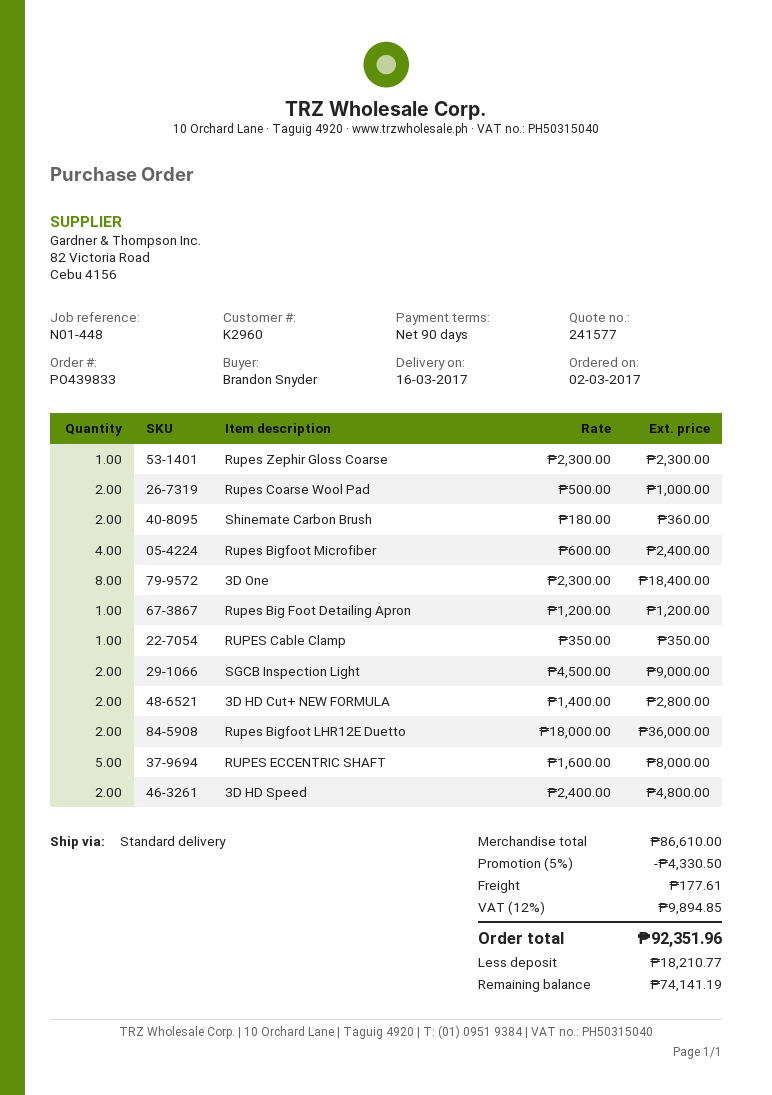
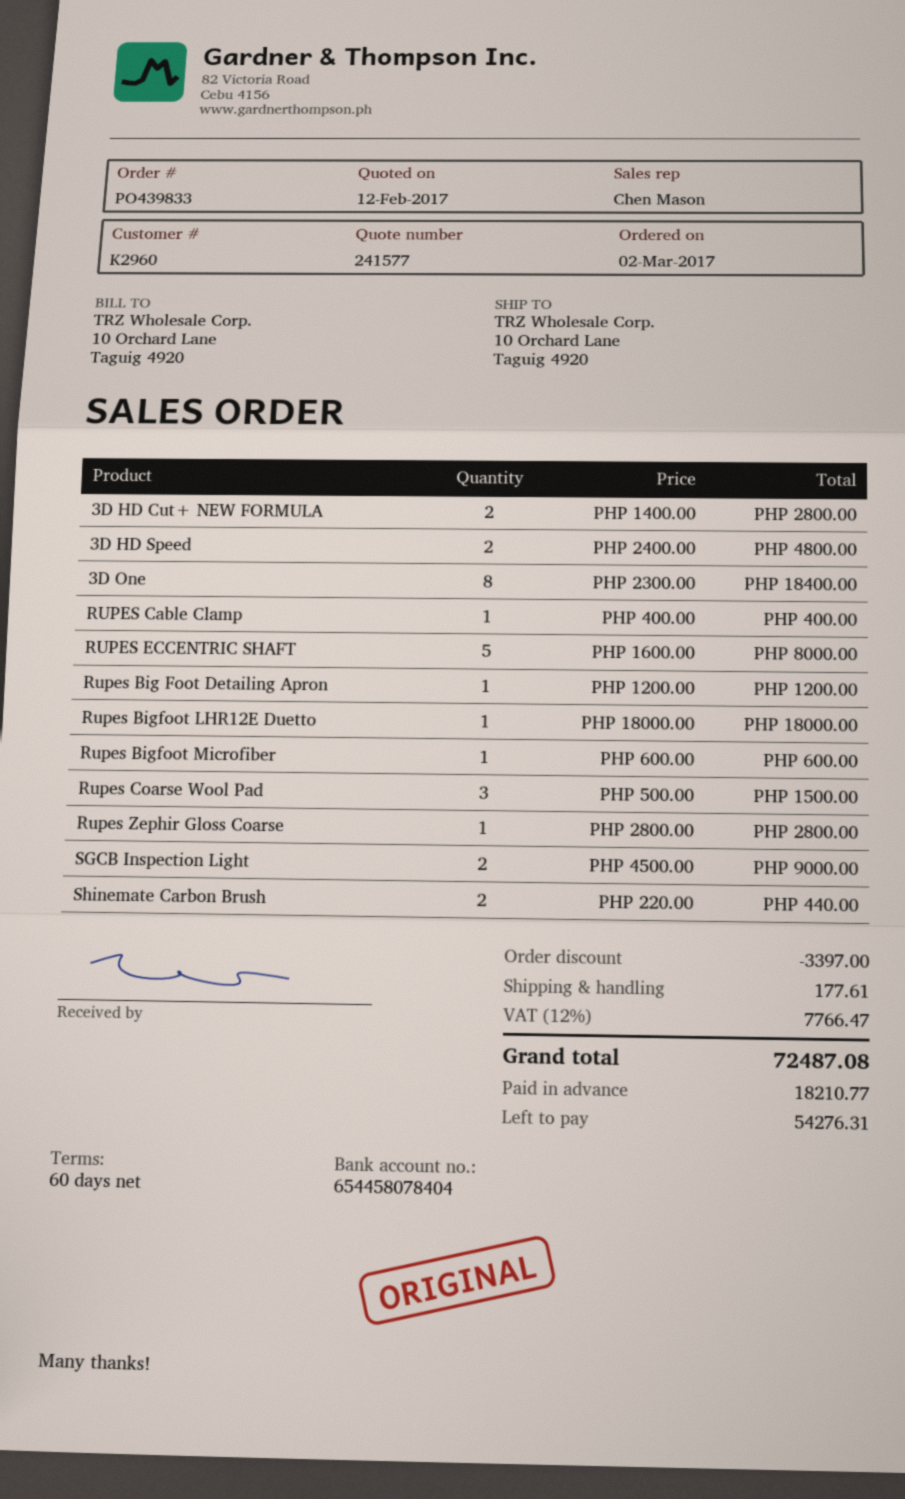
payment terms: 90 days -> 60 days
Rupes Zephir Gloss Coarse: 1 x 2300.00 = 2300.00 -> 1 x 2800.00 = 2800.00
Rupes Coarse Wool Pad: 2 x 500.00 = 1000.00 -> 3 x 500.00 = 1500.00
Shinemate Carbon Brush: 2 x 180.00 = 360.00 -> 2 x 220.00 = 440.00
Rupes Bigfoot Microfiber: 4 x 600.00 = 2400.00 -> 1 x 600.00 = 600.00
RUPES Cable Clamp: 1 x 350.00 = 350.00 -> 1 x 400.00 = 400.00
Rupes Bigfoot LHR12E Duetto: 2 x 18000.00 = 36000.00 -> 1 x 18000.00 = 18000.00
discount: 4330.50 -> 3397.00
tax: 12% = 9894.85 -> 12% = 7766.47
total: 92351.96 -> 72487.08
balance: 74141.19 -> 54276.31

